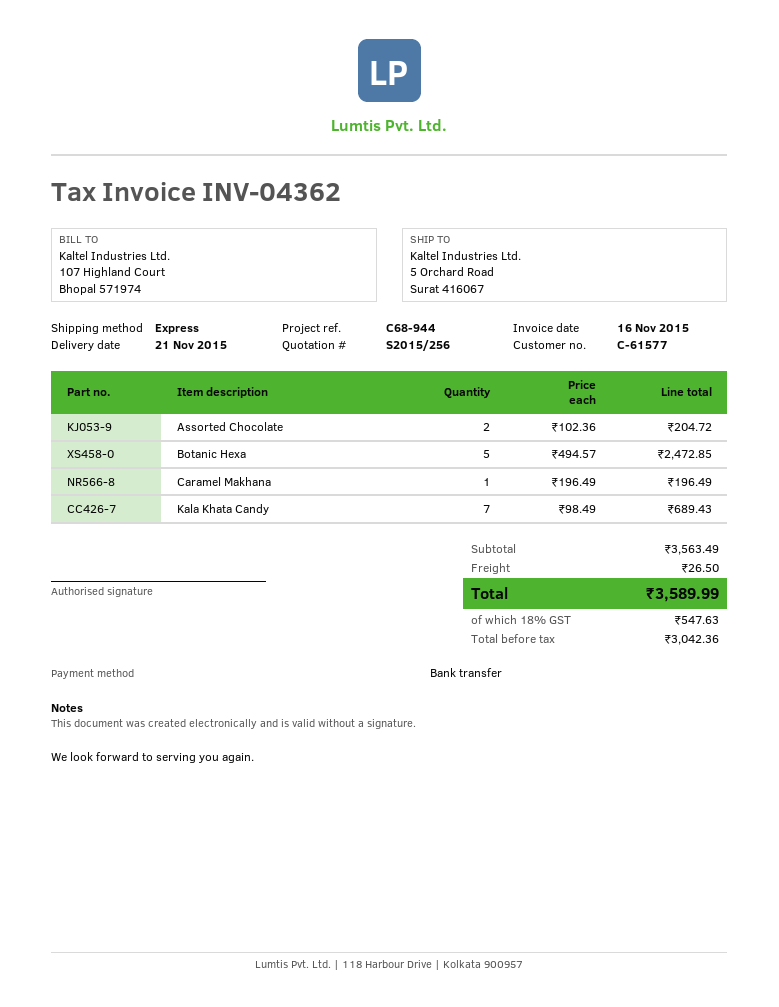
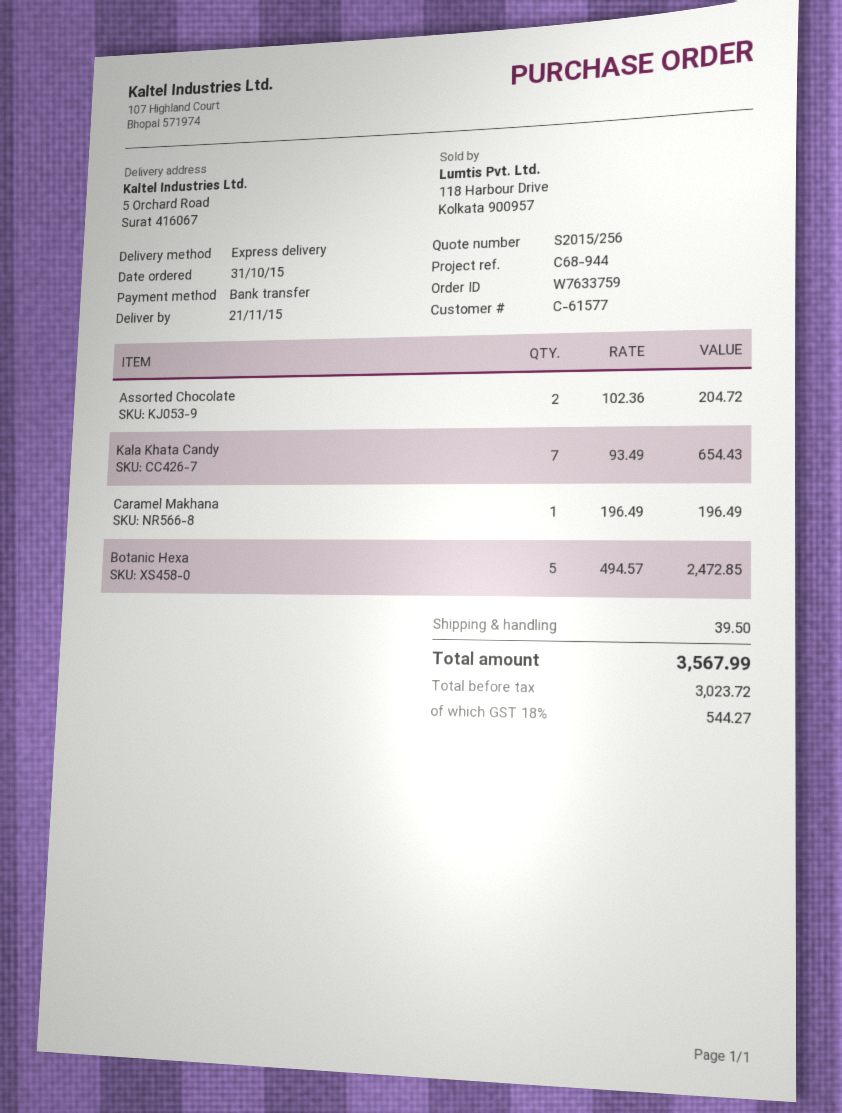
Kala Khata Candy: 7 x 98.49 = 689.43 -> 7 x 93.49 = 654.43
shipping: 26.50 -> 39.50
net: 3042.36 -> 3023.72
tax: 18% = 547.63 -> 18% = 544.27
total: 3589.99 -> 3567.99

